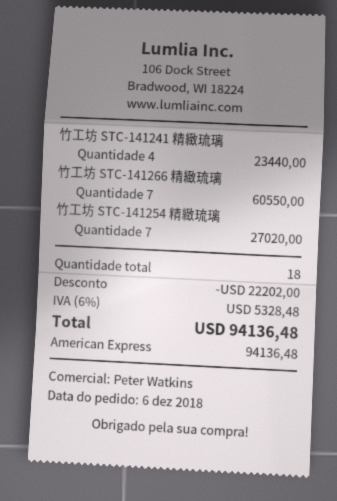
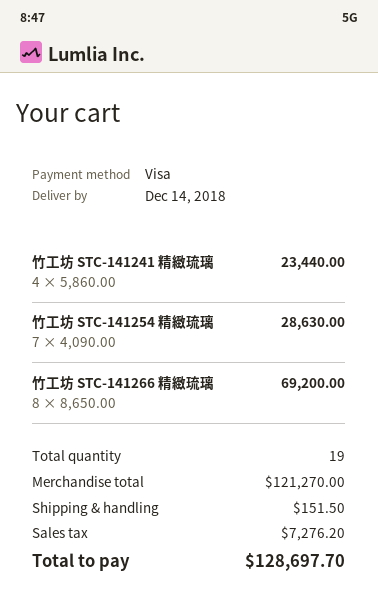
payment method: American Express -> Visa
竹工坊 STC-141266 精緻琉璃: 7 for 60550.00 -> 8 for 69200.00
竹工坊 STC-141254 精緻琉璃: 7 for 27020.00 -> 7 for 28630.00
total quantity: 18 -> 19
discount: 22202.00 -> none
shipping: none -> 151.50
tax: 5328.48 -> 7276.20
total: 94136.48 -> 128697.70

